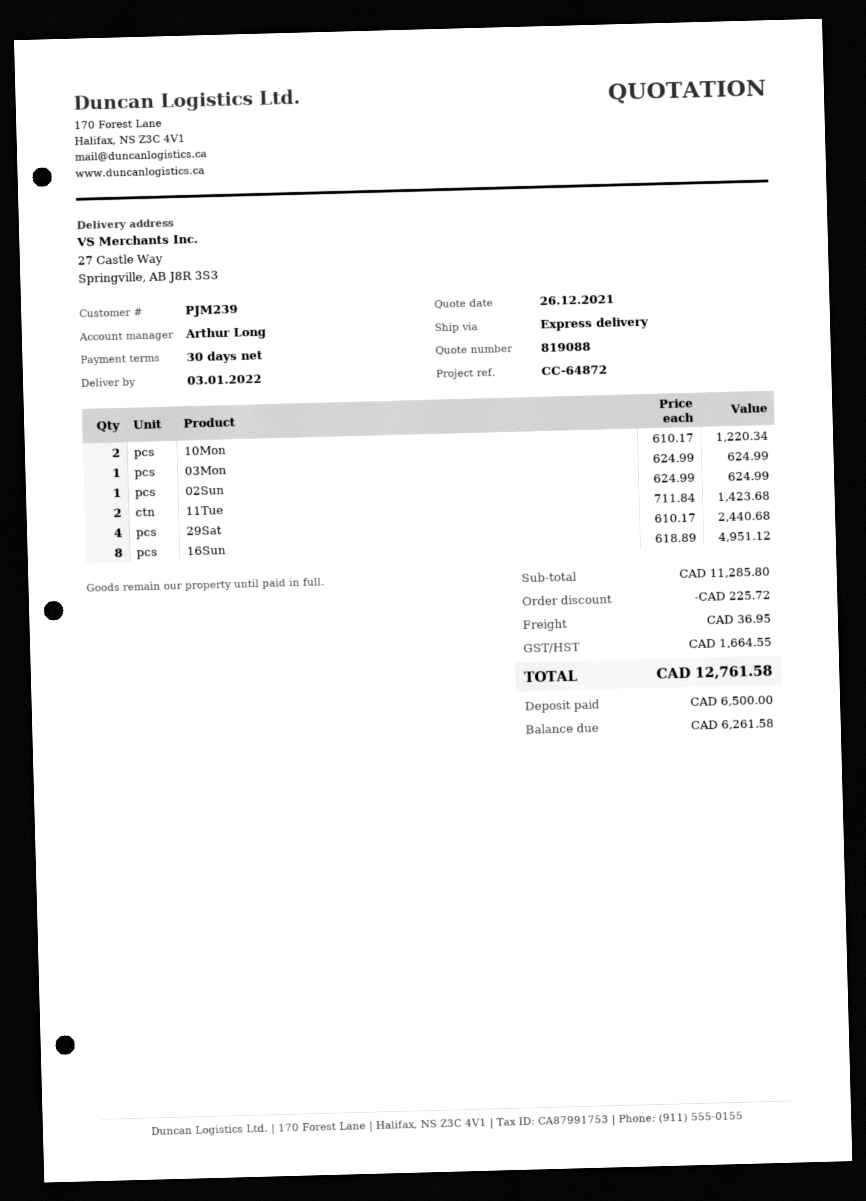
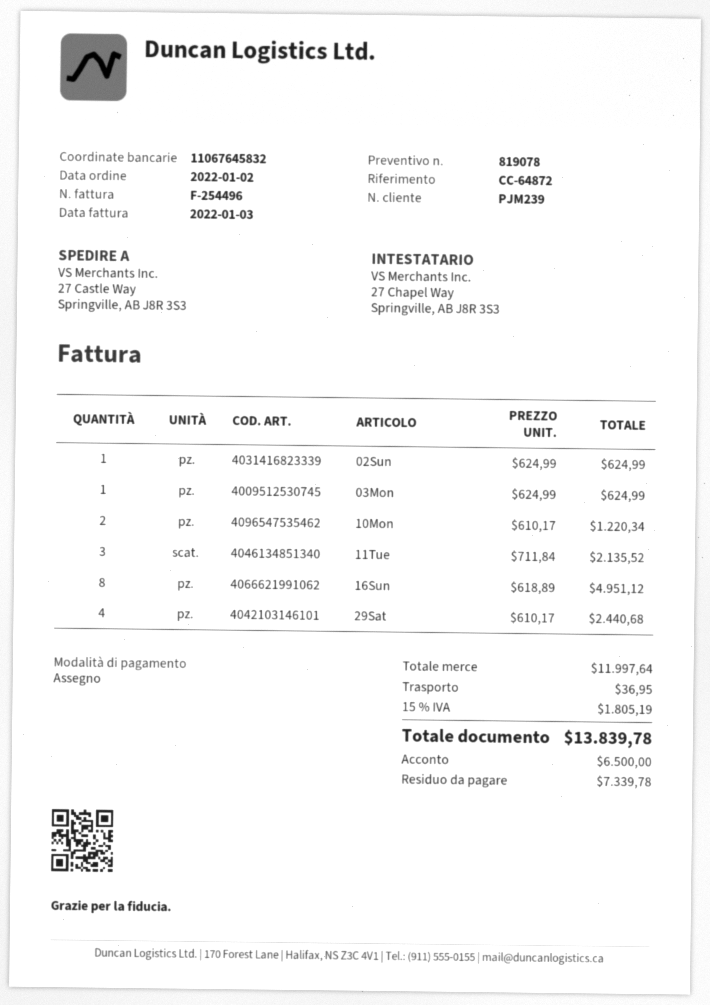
quote number: 819088 -> 819078
11Tue: 2 x 711.84 = 1423.68 -> 3 x 711.84 = 2135.52
subtotal: 11285.80 -> 11997.64
discount: 225.72 -> none
tax: 1664.55 -> 1805.19
total: 12761.58 -> 13839.78
balance: 6261.58 -> 7339.78

